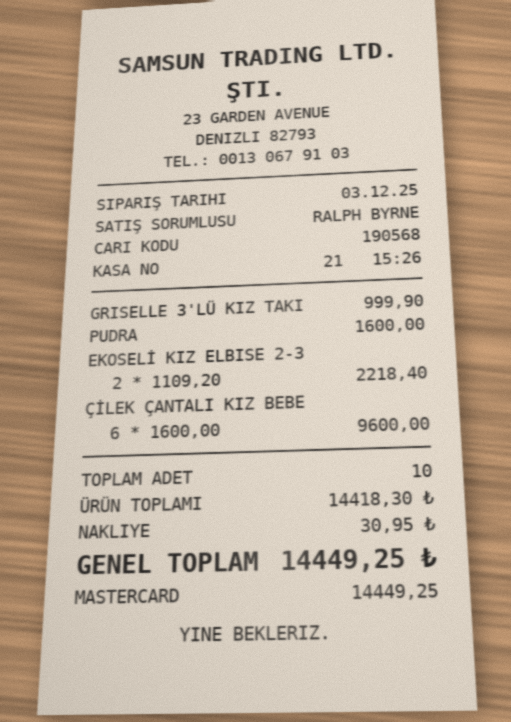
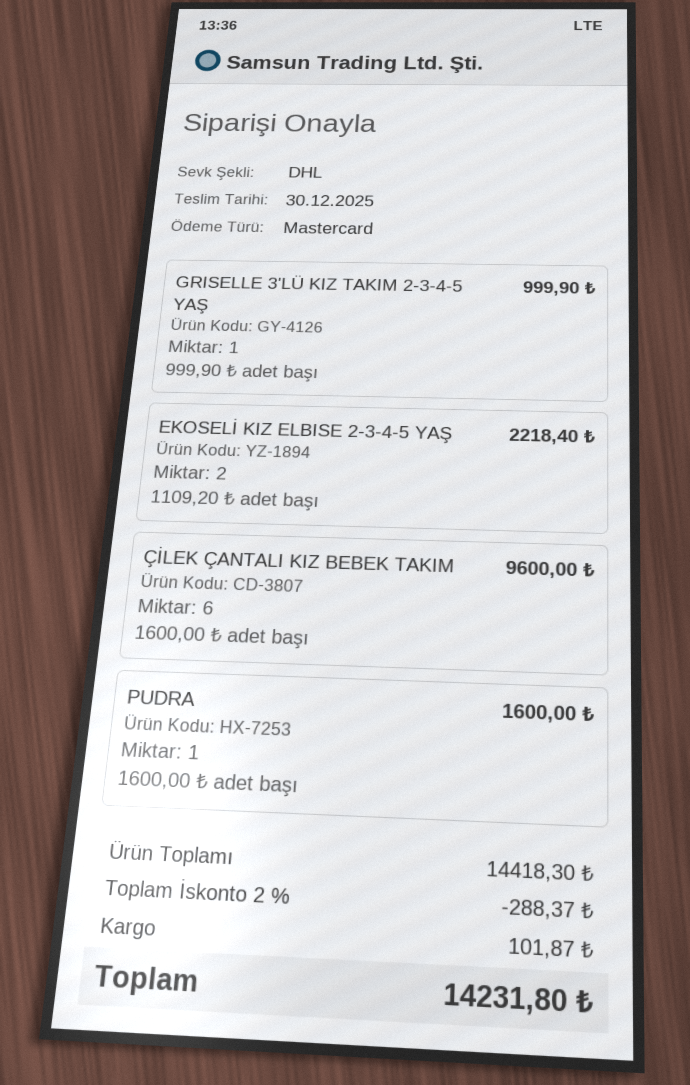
discount: none -> 2% = 288.37
shipping: 30.95 -> 101.87
total: 14449.25 -> 14231.80

